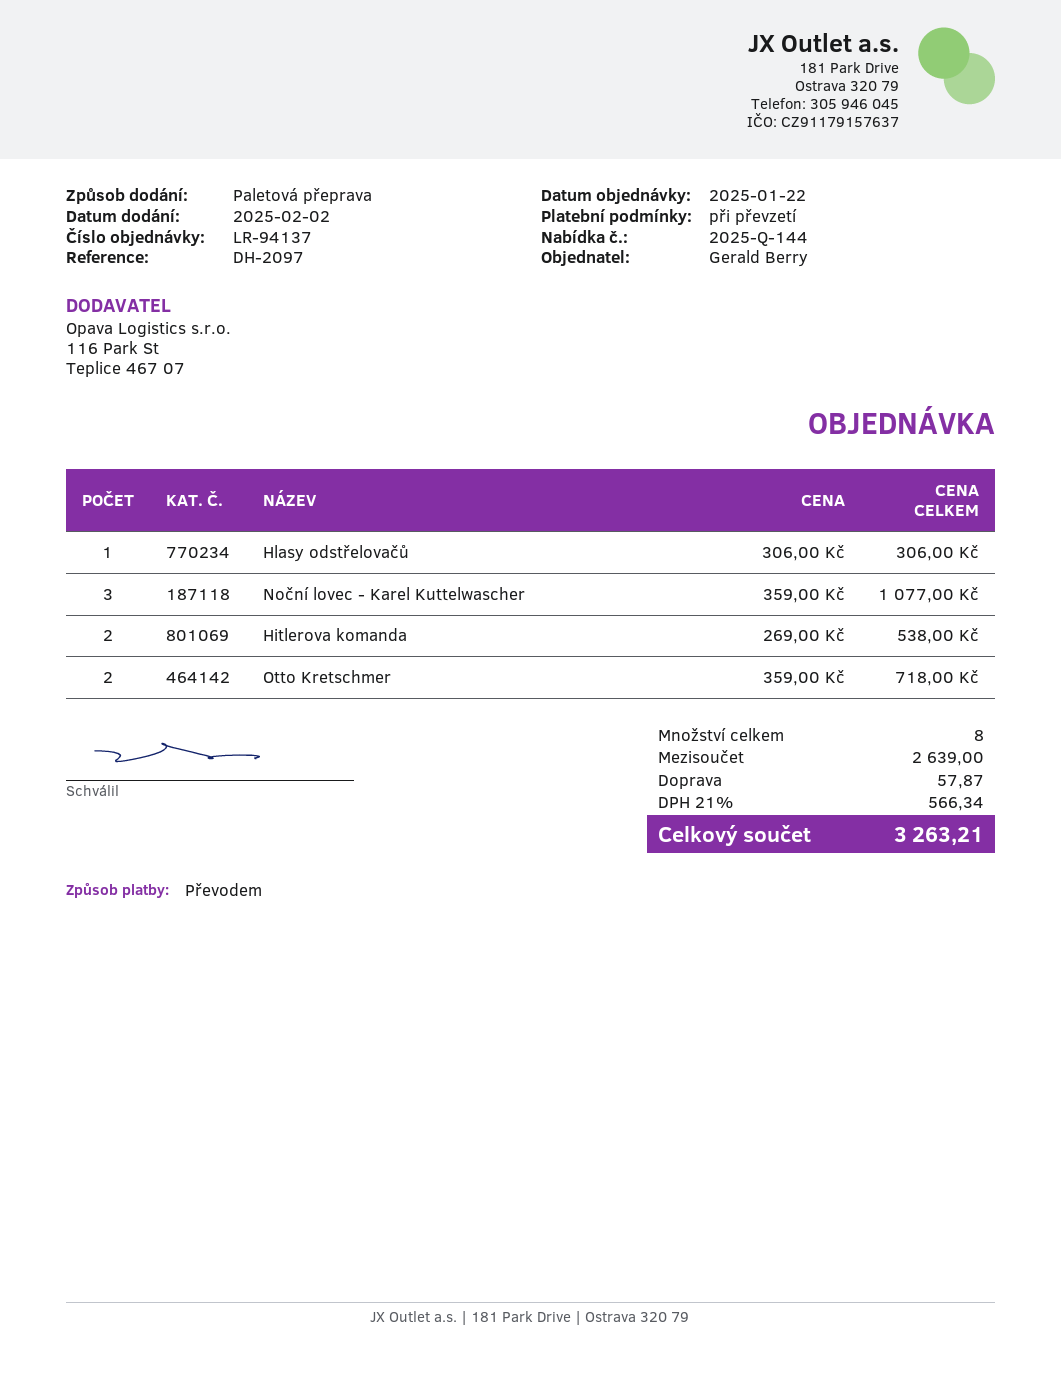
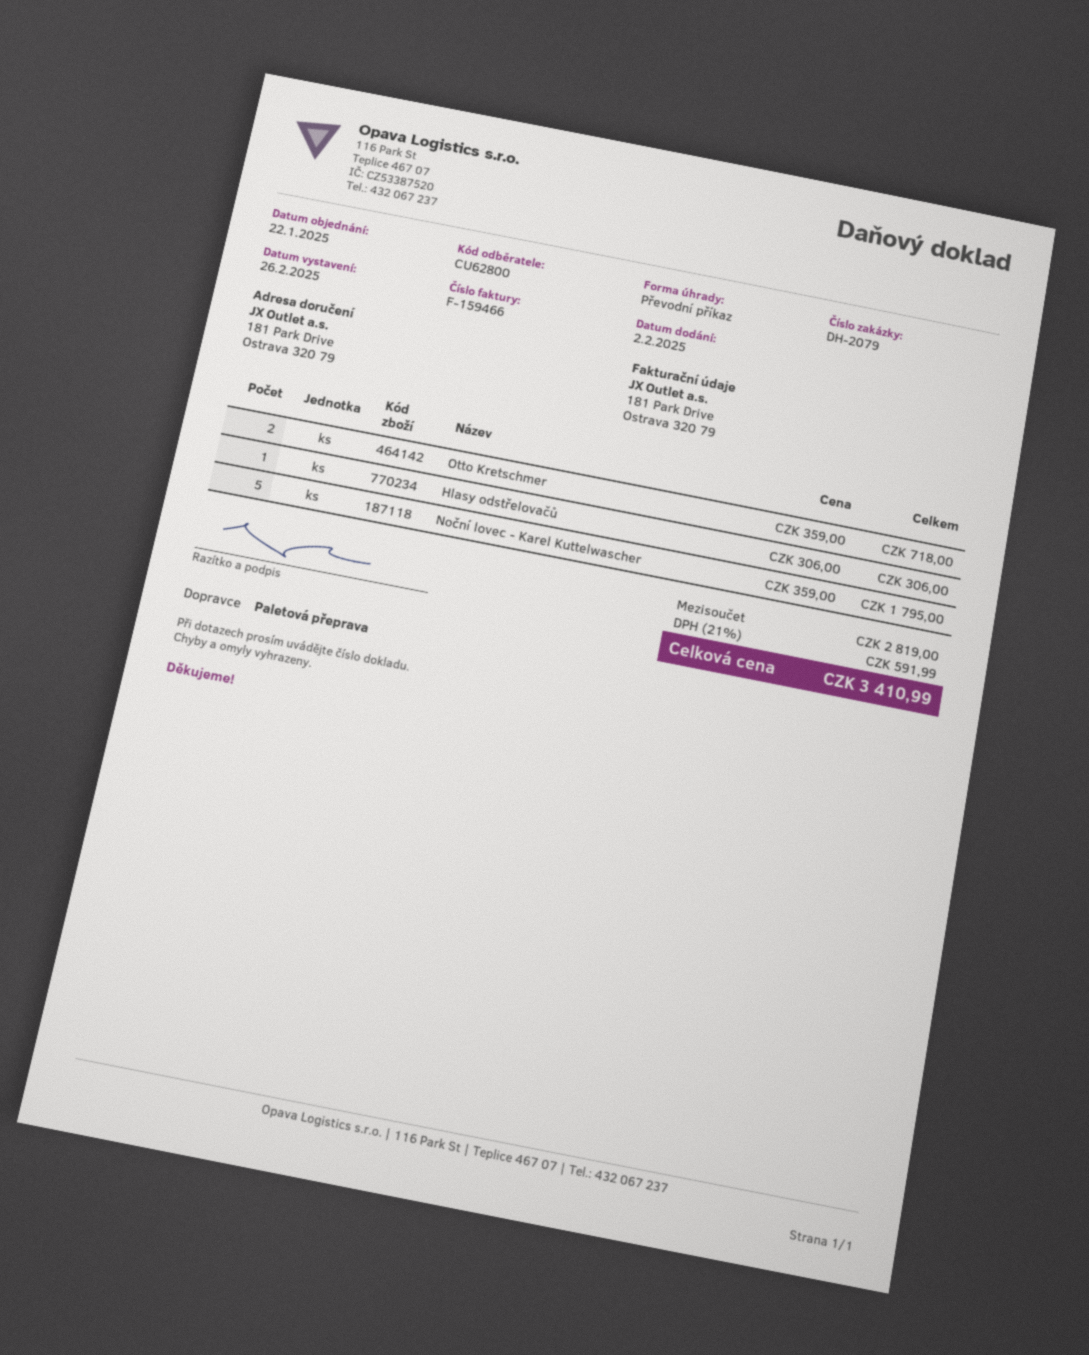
reference: DH-2097 -> DH-2079
Noční lovec - Karel Kuttelwascher: 3 x 359.00 = 1077.00 -> 5 x 359.00 = 1795.00
Hitlerova komanda: 2 x 269.00 = 538.00 -> none
subtotal: 2639.00 -> 2819.00
shipping: 57.87 -> none
tax: 21% = 566.34 -> 21% = 591.99
total: 3263.21 -> 3410.99

